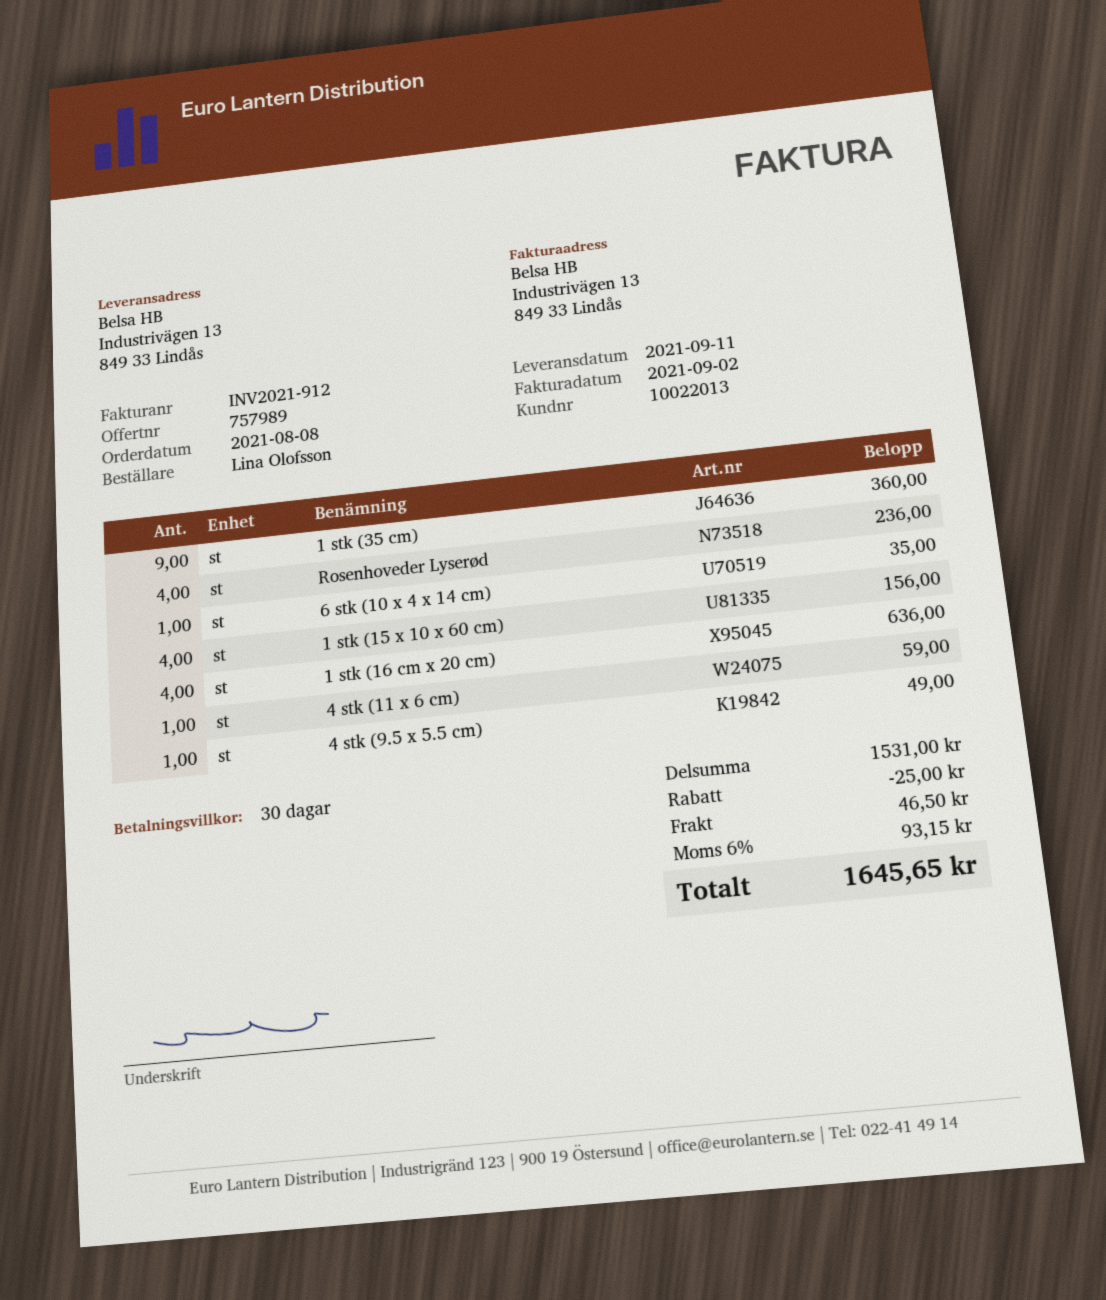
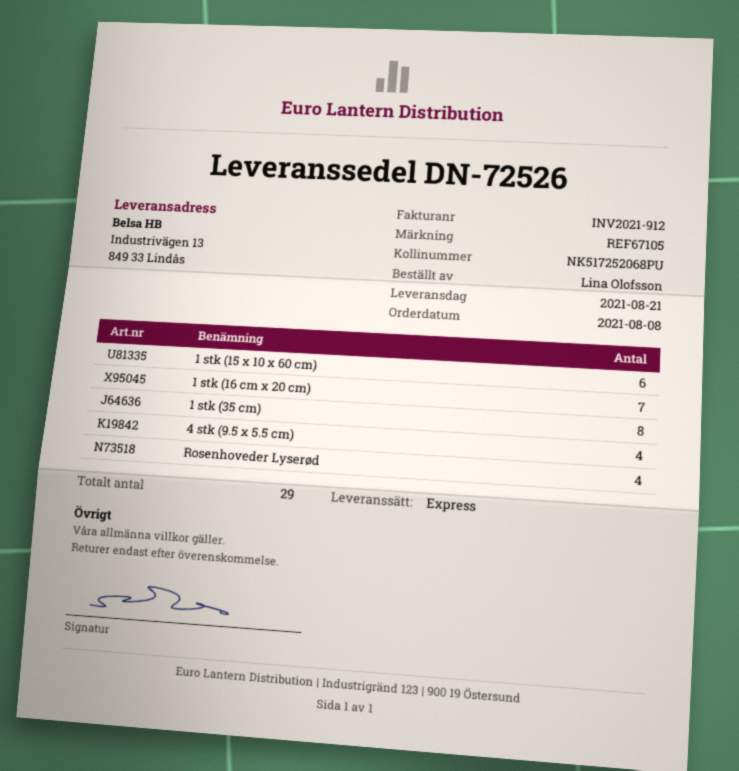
delivery date: 2021-09-11 -> 2021-08-21
1 stk (35 cm): 9 -> 8
6 stk (10 x 4 x 14 cm): 1 -> none
1 stk (15 x 10 x 60 cm): 4 -> 6
1 stk (16 cm x 20 cm): 4 -> 7
4 stk (11 x 6 cm): 1 -> none
4 stk (9.5 x 5.5 cm): 1 -> 4

